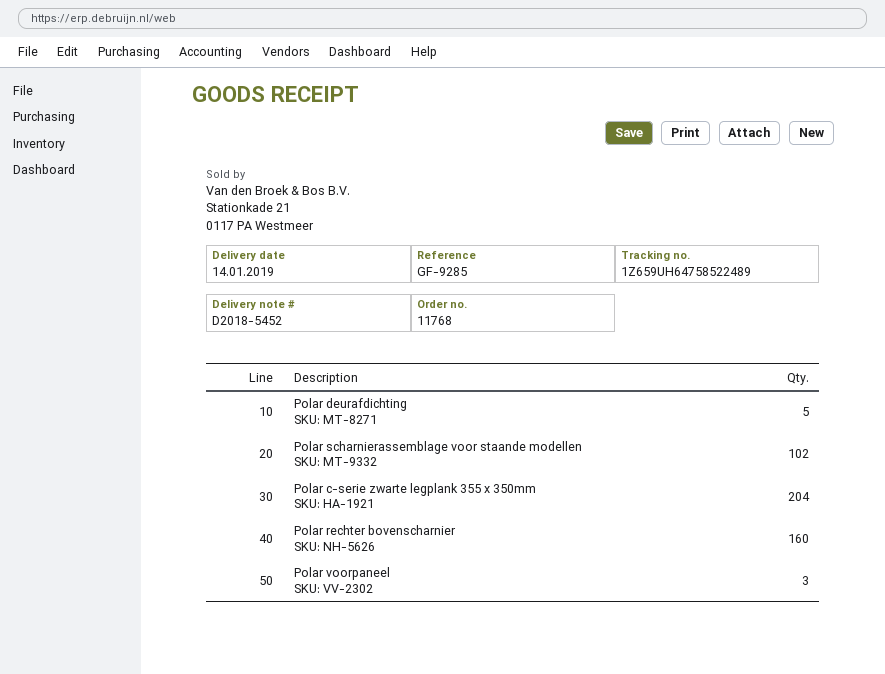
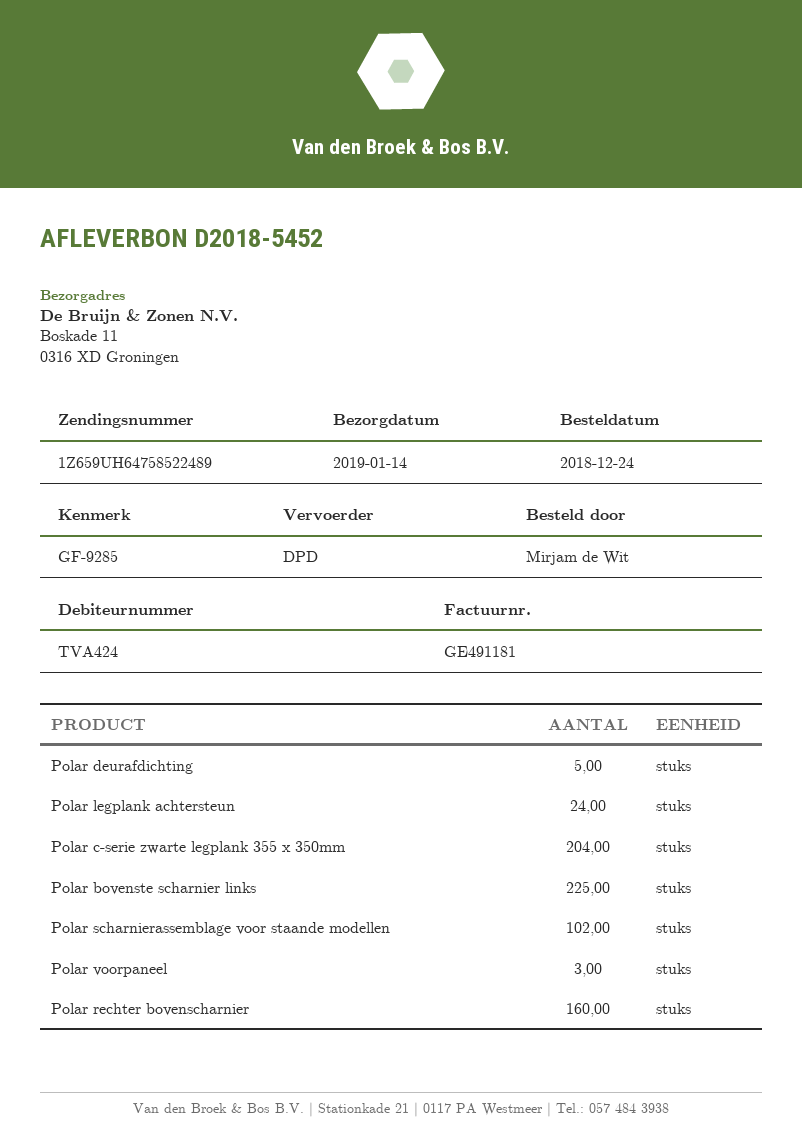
Polar legplank achtersteun: none -> 24
Polar bovenste scharnier links: none -> 225

